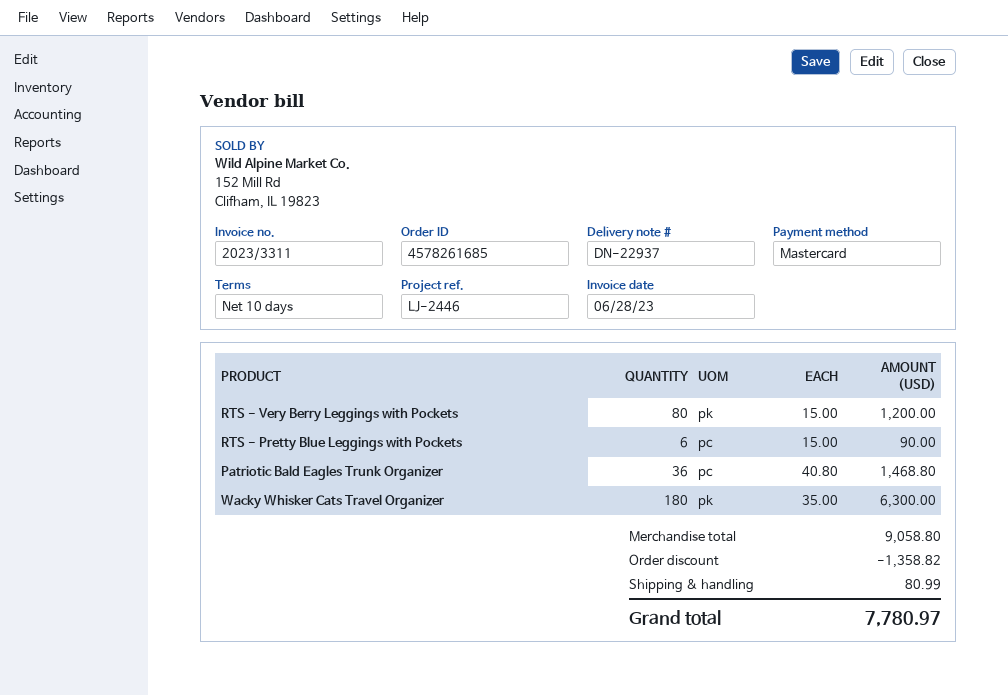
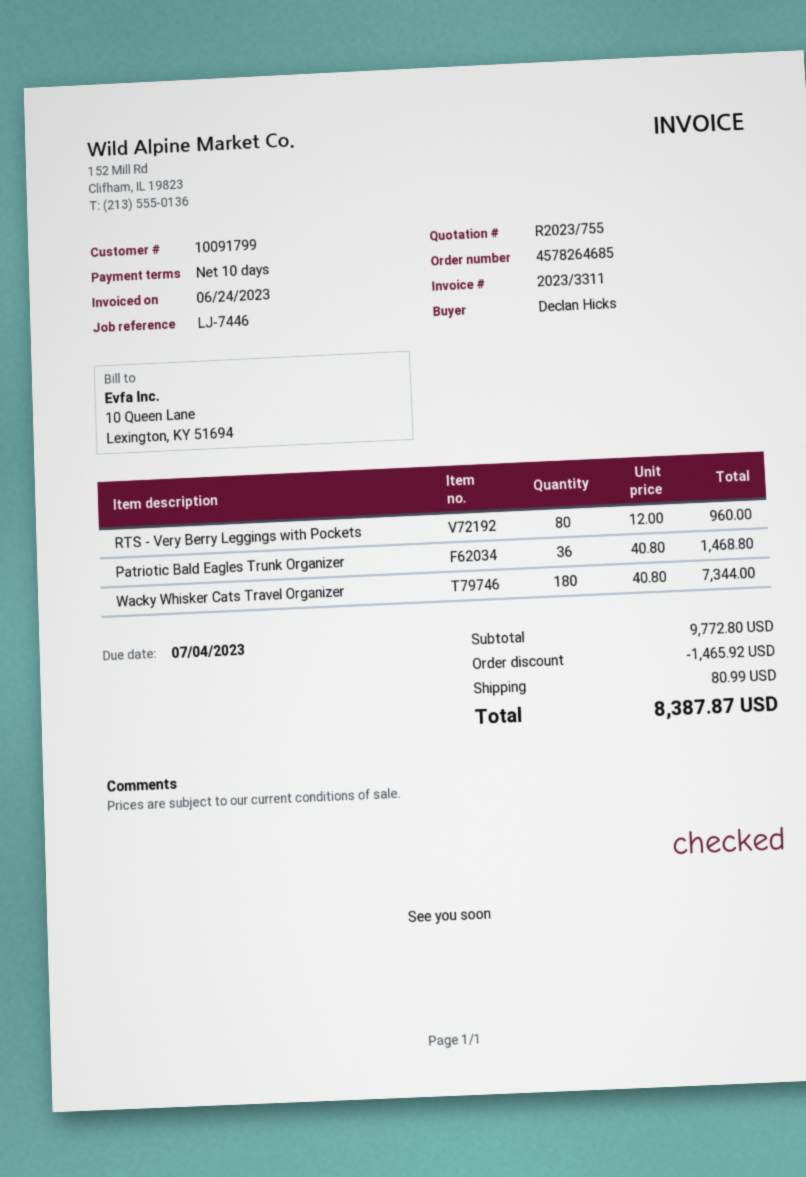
order number: 4578261685 -> 4578264685
invoice date: 2023-06-28 -> 2023-06-24
reference: LJ-2446 -> LJ-7446
RTS - Very Berry Leggings with Pockets: 80 x 15.00 = 1200.00 -> 80 x 12.00 = 960.00
RTS - Pretty Blue Leggings with Pockets: 6 x 15.00 = 90.00 -> none
Wacky Whisker Cats Travel Organizer: 180 x 35.00 = 6300.00 -> 180 x 40.80 = 7344.00
subtotal: 9058.80 -> 9772.80
discount: 1358.82 -> 1465.92
total: 7780.97 -> 8387.87

